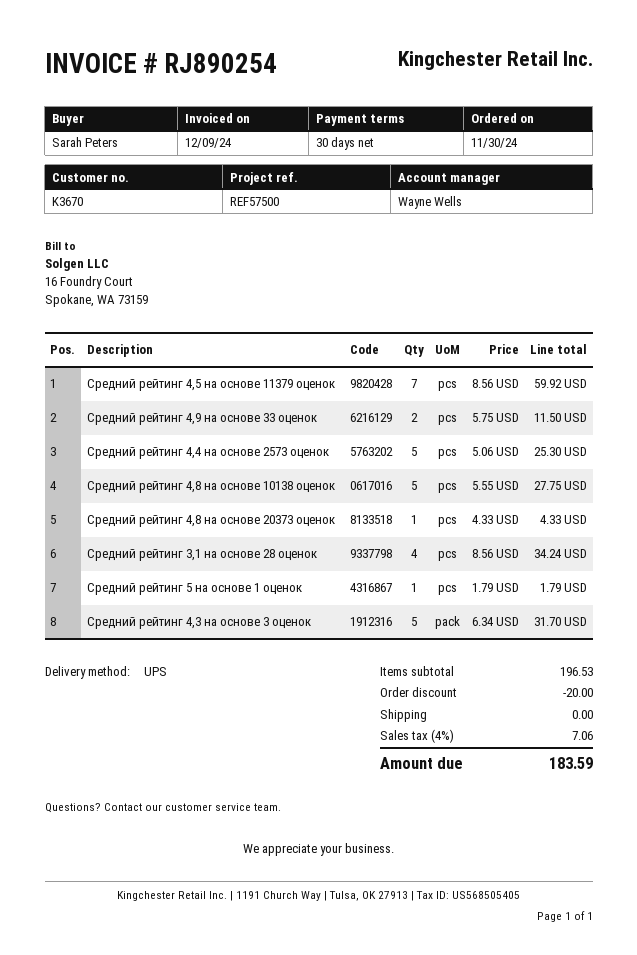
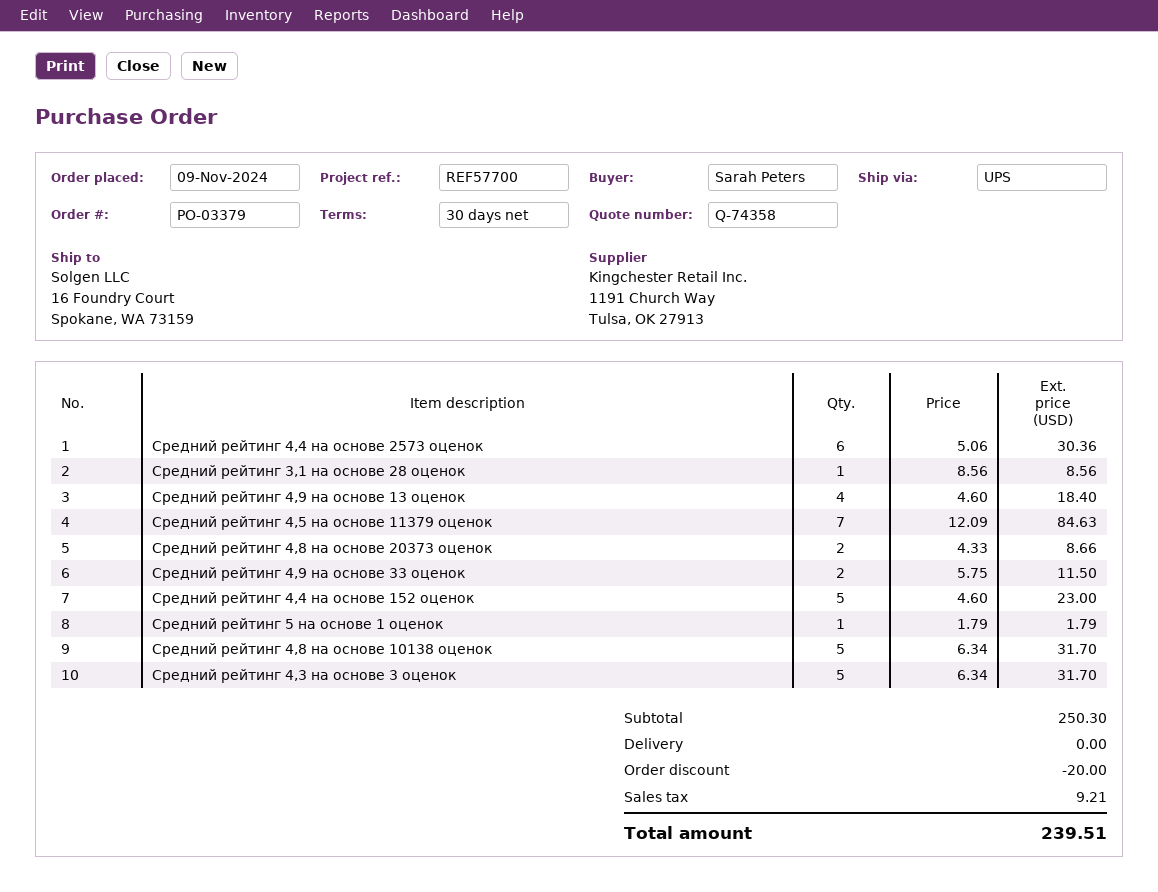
order date: 2024-11-30 -> 2024-11-09
reference: REF57500 -> REF57700
Средний рейтинг 4,5 на основе 11379 оценок: 7 x 8.56 = 59.92 -> 7 x 12.09 = 84.63
Средний рейтинг 4,4 на основе 2573 оценок: 5 x 5.06 = 25.30 -> 6 x 5.06 = 30.36
Средний рейтинг 4,8 на основе 10138 оценок: 5 x 5.55 = 27.75 -> 5 x 6.34 = 31.70
Средний рейтинг 4,8 на основе 20373 оценок: 1 x 4.33 = 4.33 -> 2 x 4.33 = 8.66
Средний рейтинг 3,1 на основе 28 оценок: 4 x 8.56 = 34.24 -> 1 x 8.56 = 8.56
Средний рейтинг 4,9 на основе 13 оценок: none -> 4 x 4.60 = 18.40
Средний рейтинг 4,4 на основе 152 оценок: none -> 5 x 4.60 = 23.00
subtotal: 196.53 -> 250.30
tax: 7.06 -> 9.21
total: 183.59 -> 239.51

